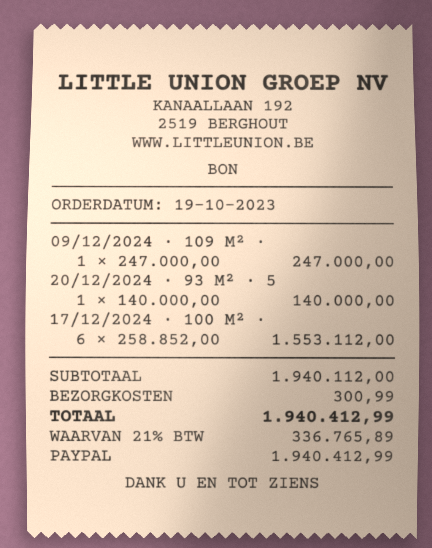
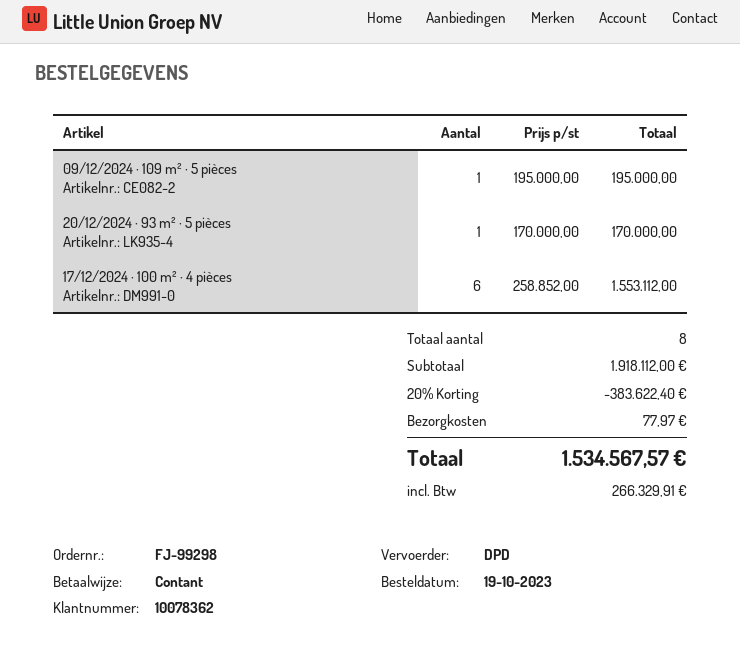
payment method: PayPal -> cash
09/12/2024 · 109 M² ·: 1 x 247000.00 = 247000.00 -> 1 x 195000.00 = 195000.00
20/12/2024 · 93 M² · 5: 1 x 140000.00 = 140000.00 -> 1 x 170000.00 = 170000.00
subtotal: 1940112.00 -> 1918112.00
discount: none -> 20% = 383622.40
shipping: 300.99 -> 77.97
tax: 336765.89 -> 266329.91
total: 1940412.99 -> 1534567.57

